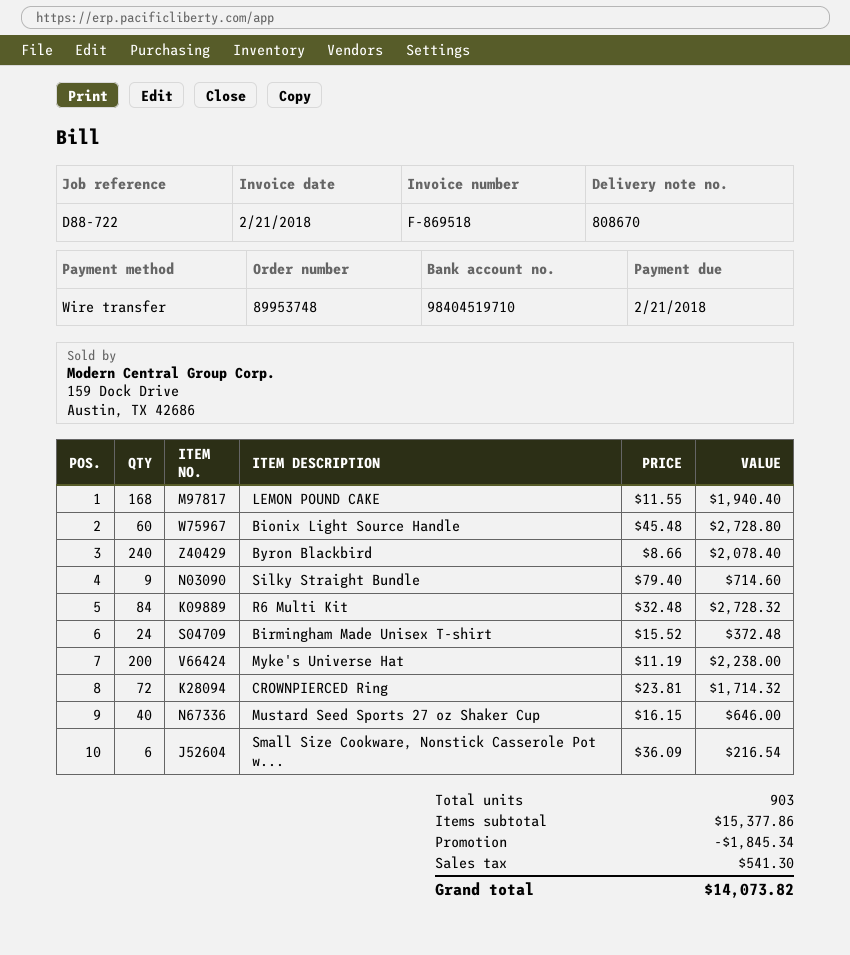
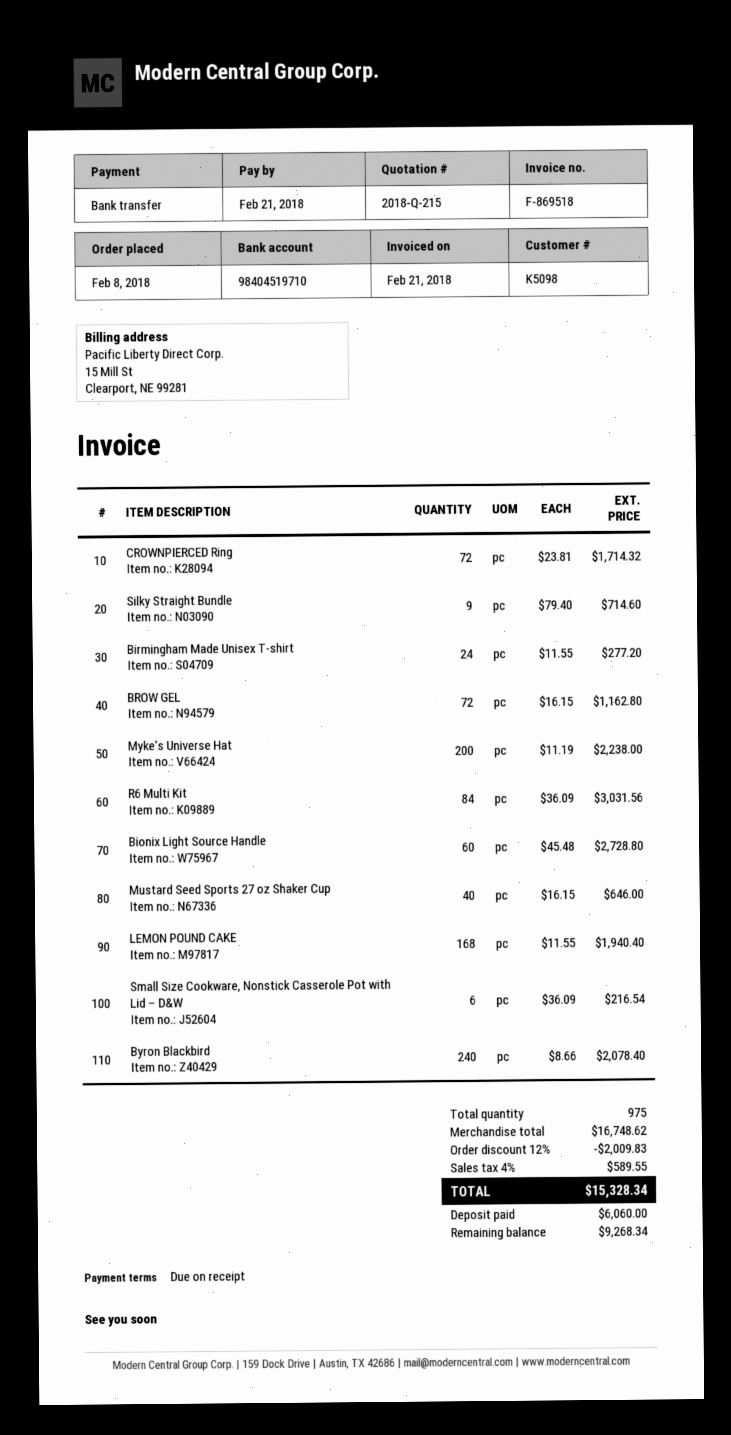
R6 Multi Kit: 84 x 32.48 = 2728.32 -> 84 x 36.09 = 3031.56
Birmingham Made Unisex T-shirt: 24 x 15.52 = 372.48 -> 24 x 11.55 = 277.20
BROW GEL: none -> 72 x 16.15 = 1162.80
total quantity: 903 -> 975
subtotal: 15377.86 -> 16748.62
discount: 1845.34 -> 2009.83
tax: 541.30 -> 589.55
total: 14073.82 -> 15328.34

